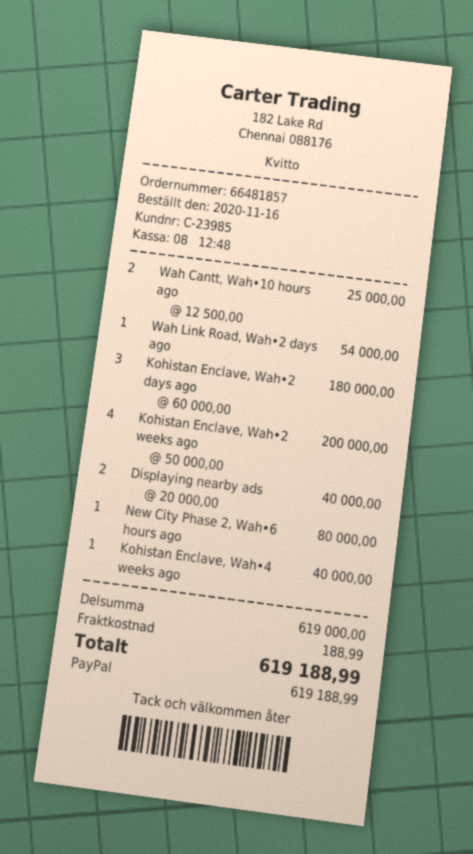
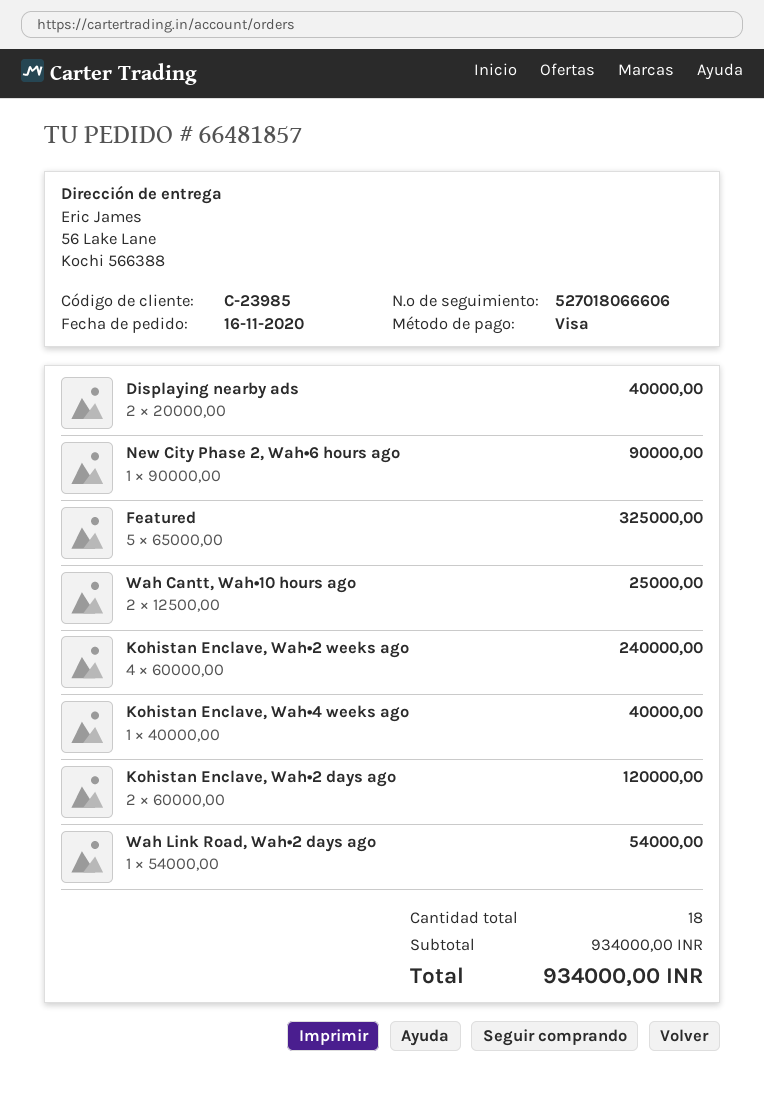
payment method: PayPal -> Visa
Kohistan Enclave, Wah•2 days ago: 3 x 60000.00 = 180000.00 -> 2 x 60000.00 = 120000.00
Kohistan Enclave, Wah•2 weeks ago: 4 x 50000.00 = 200000.00 -> 4 x 60000.00 = 240000.00
New City Phase 2, Wah•6 hours ago: 1 x 80000.00 = 80000.00 -> 1 x 90000.00 = 90000.00
Featured: none -> 5 x 65000.00 = 325000.00
subtotal: 619000.00 -> 934000.00
shipping: 188.99 -> none
total: 619188.99 -> 934000.00

